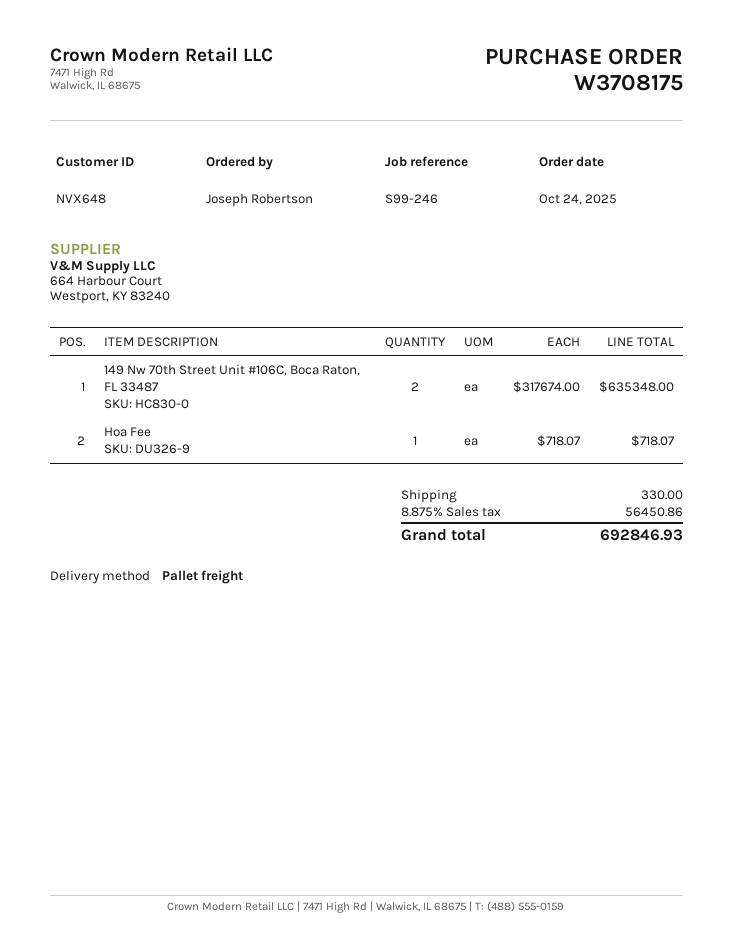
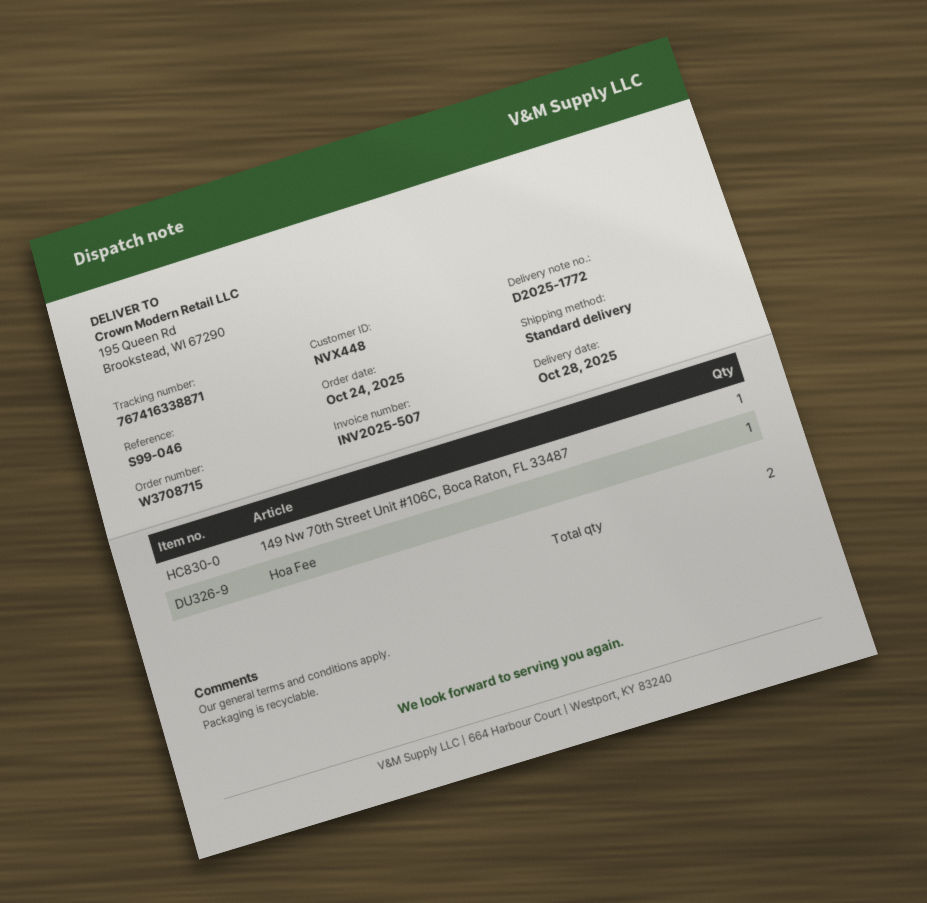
order number: W3708175 -> W3708715
customer number: NVX648 -> NVX448
reference: S99-246 -> S99-046
shipping method: pallet freight -> standard
149 Nw 70th Street Unit #106C, Boca Raton, FL 33487: 2 -> 1

